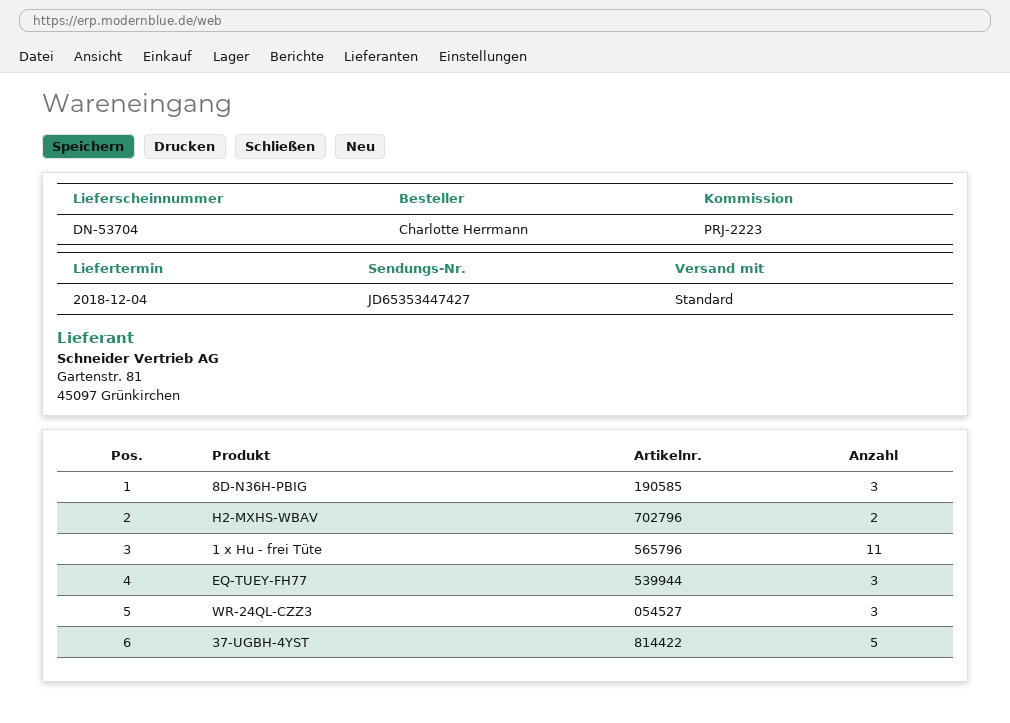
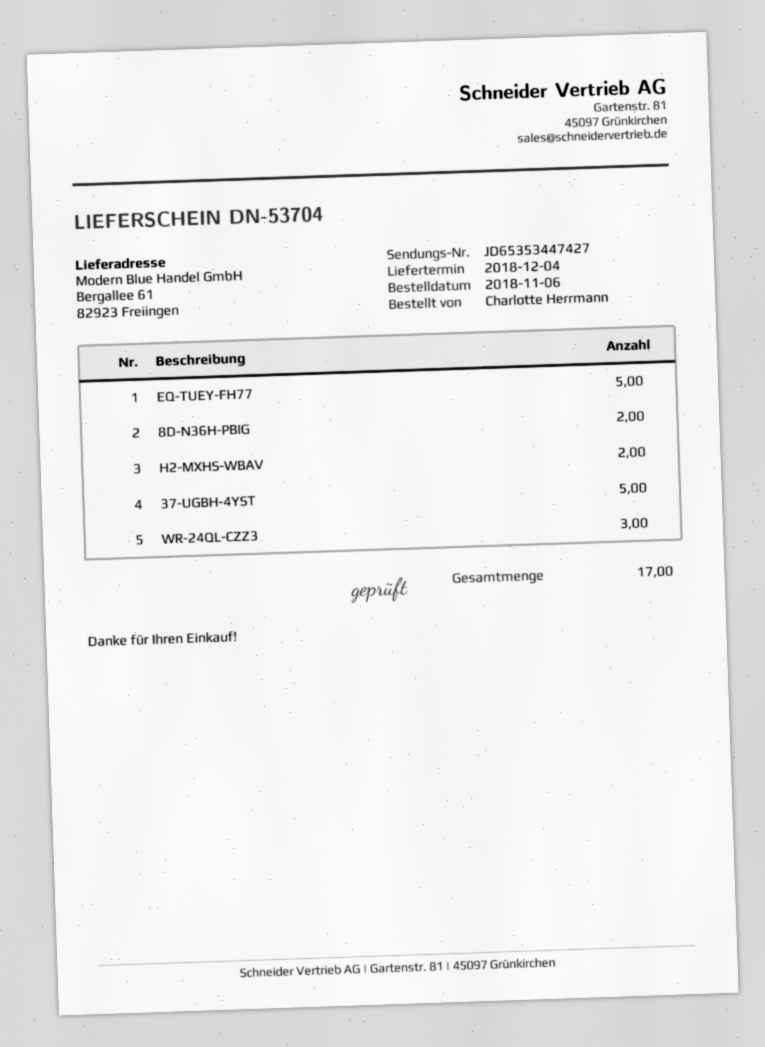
8D-N36H-PBIG: 3 -> 2
1 x Hu - frei Tüte: 11 -> none
EQ-TUEY-FH77: 3 -> 5

